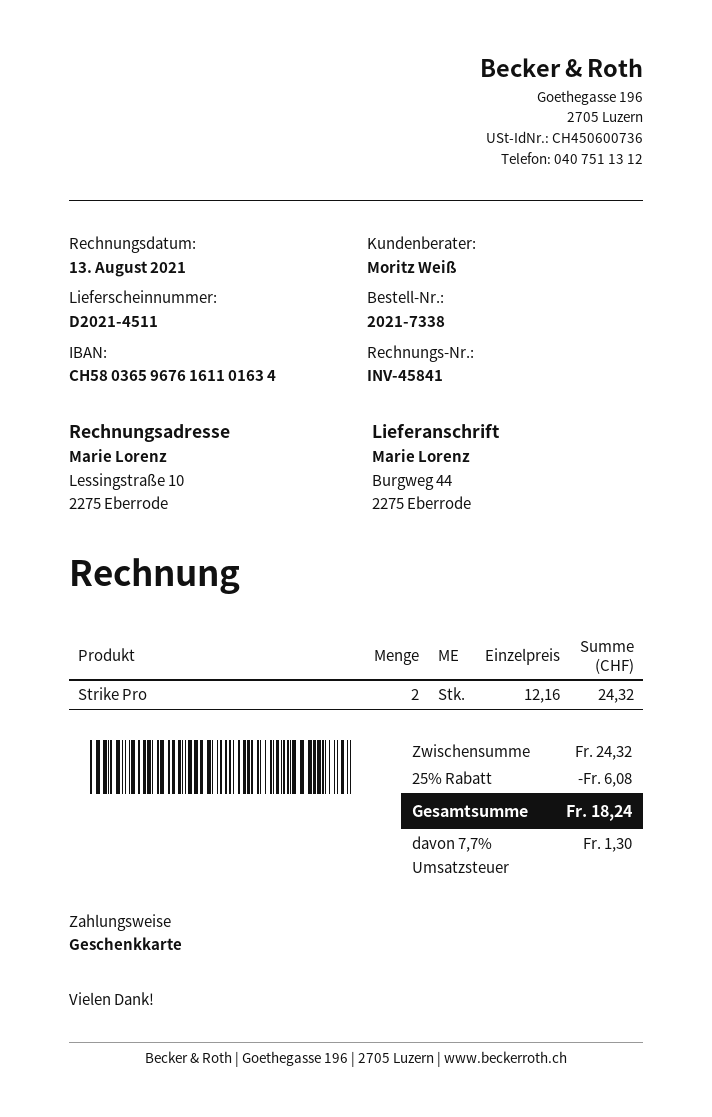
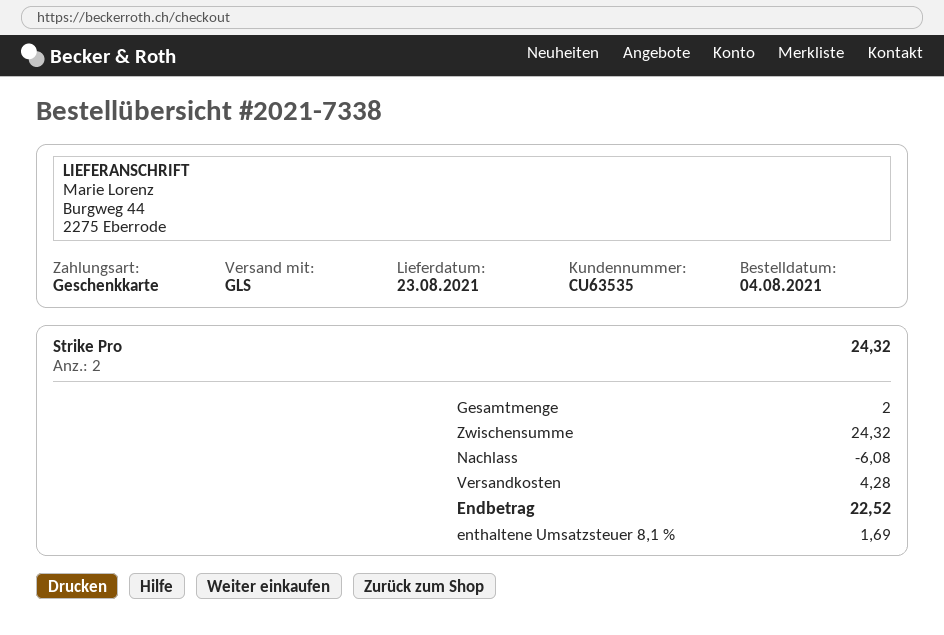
shipping: none -> 4.28
tax: 7.7% = 1.30 -> 8.1% = 1.69
total: 18.24 -> 22.52

